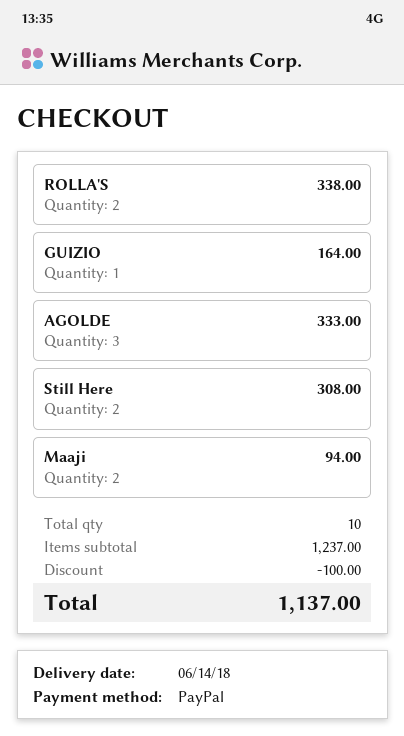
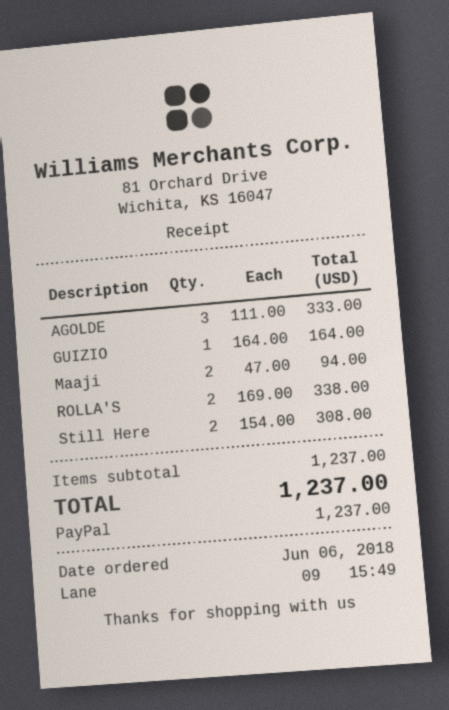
discount: 100.00 -> none
total: 1137.00 -> 1237.00

